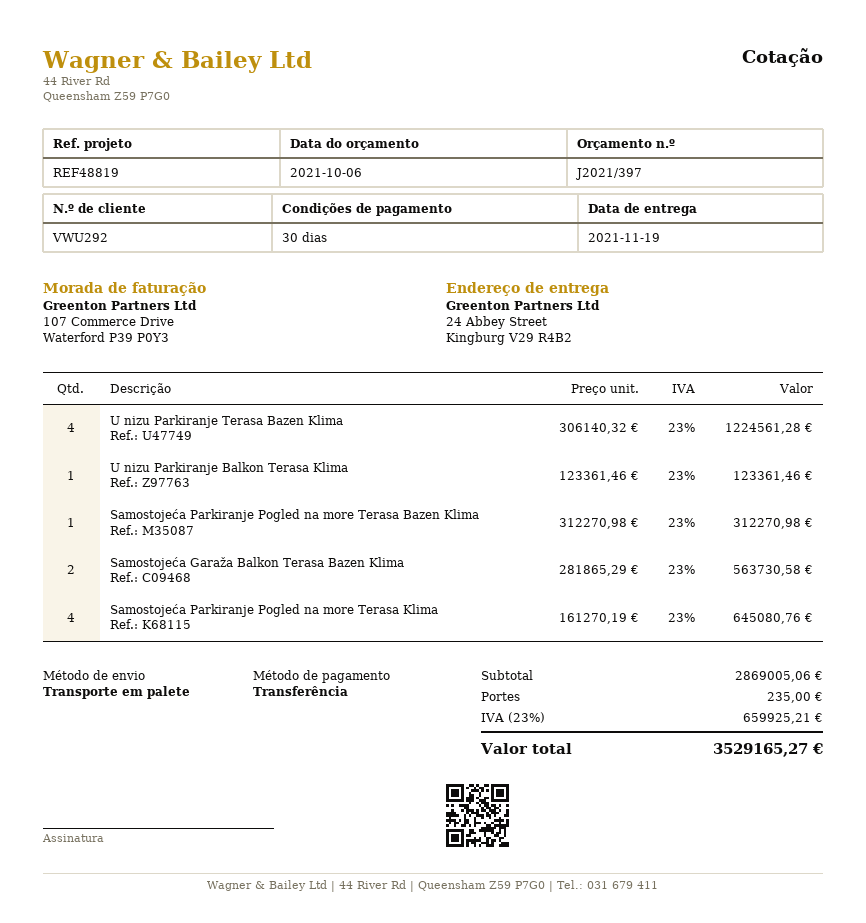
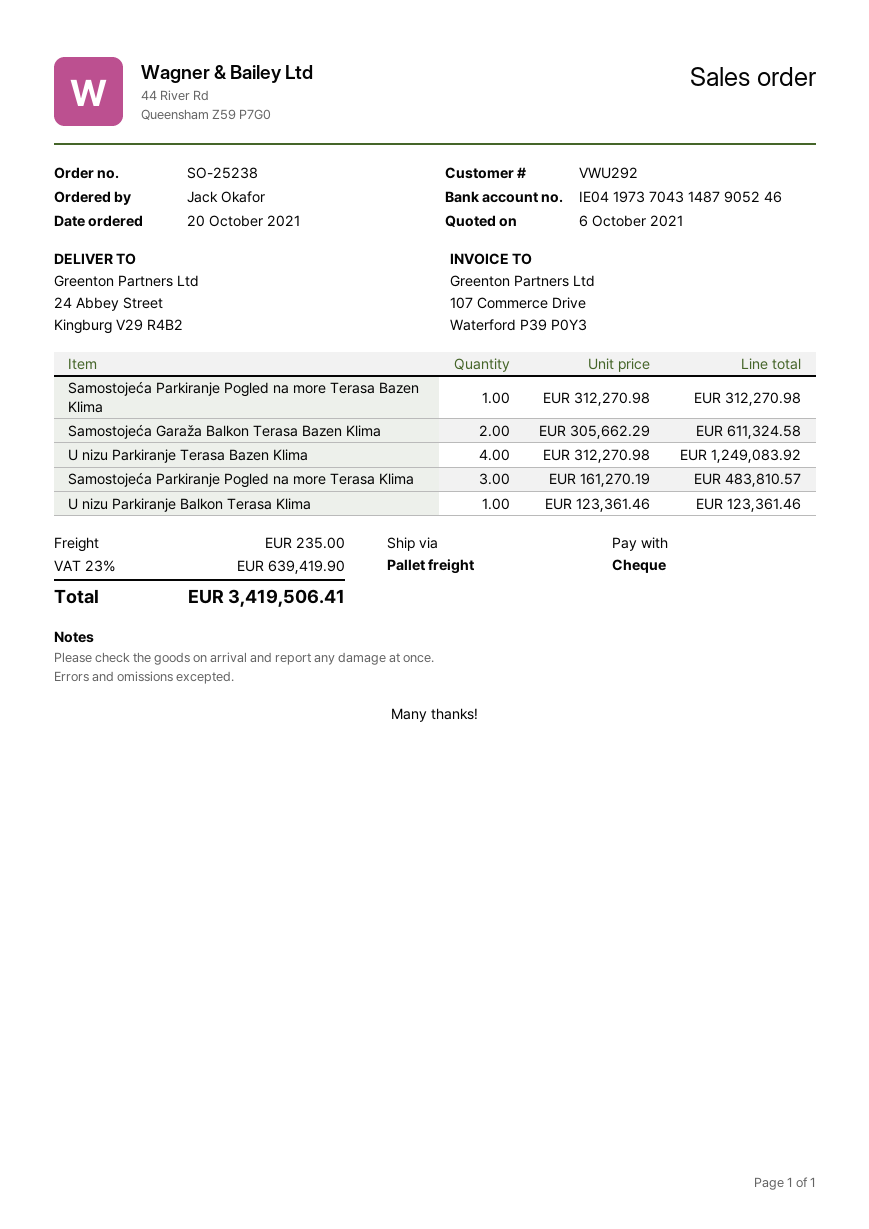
payment method: bank transfer -> cheque
U nizu Parkiranje Terasa Bazen Klima: 4 x 306140.32 = 1224561.28 -> 4 x 312270.98 = 1249083.92
Samostojeća Garaža Balkon Terasa Bazen Klima: 2 x 281865.29 = 563730.58 -> 2 x 305662.29 = 611324.58
Samostojeća Parkiranje Pogled na more Terasa Klima: 4 x 161270.19 = 645080.76 -> 3 x 161270.19 = 483810.57
tax: 23% = 659925.21 -> 23% = 639419.90
total: 3529165.27 -> 3419506.41

